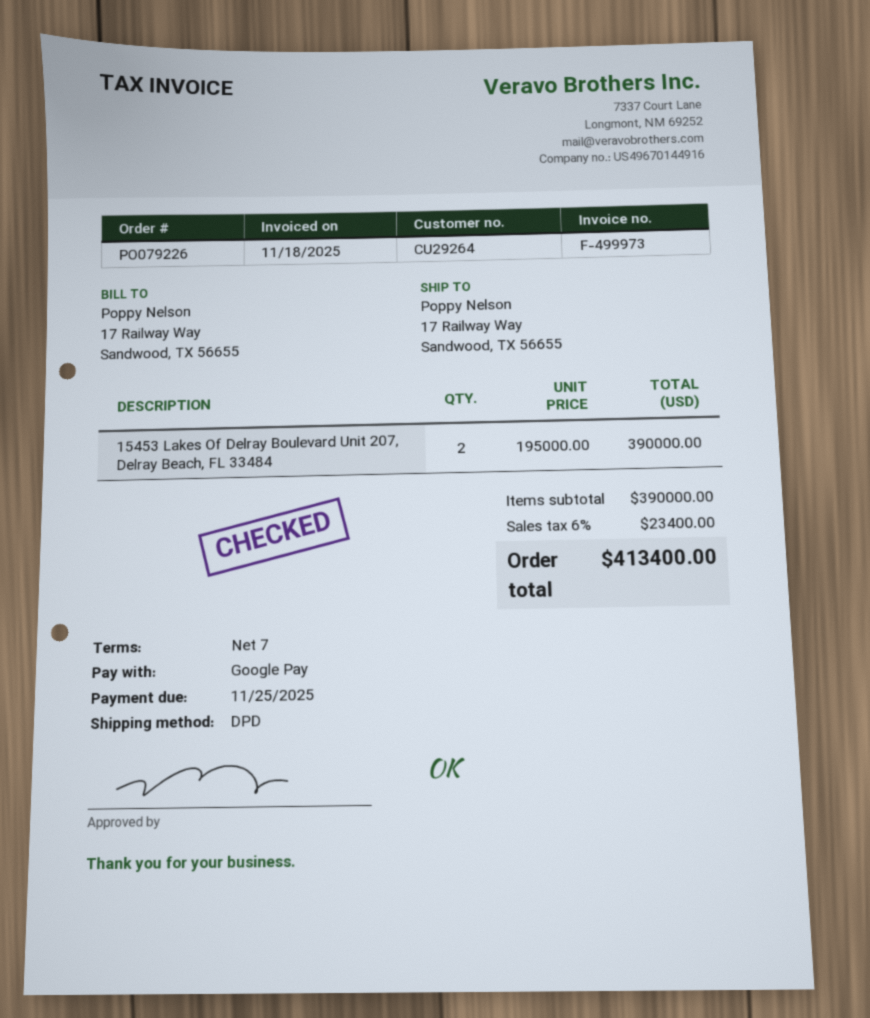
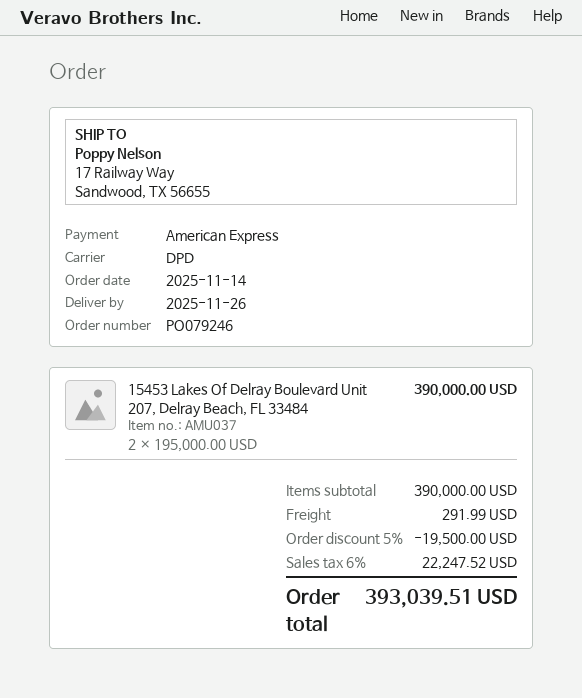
order number: PO079226 -> PO079246
payment method: Google Pay -> American Express
discount: none -> 5% = 19500.00
shipping: none -> 291.99
tax: 6% = 23400.00 -> 6% = 22247.52
total: 413400.00 -> 393039.51

